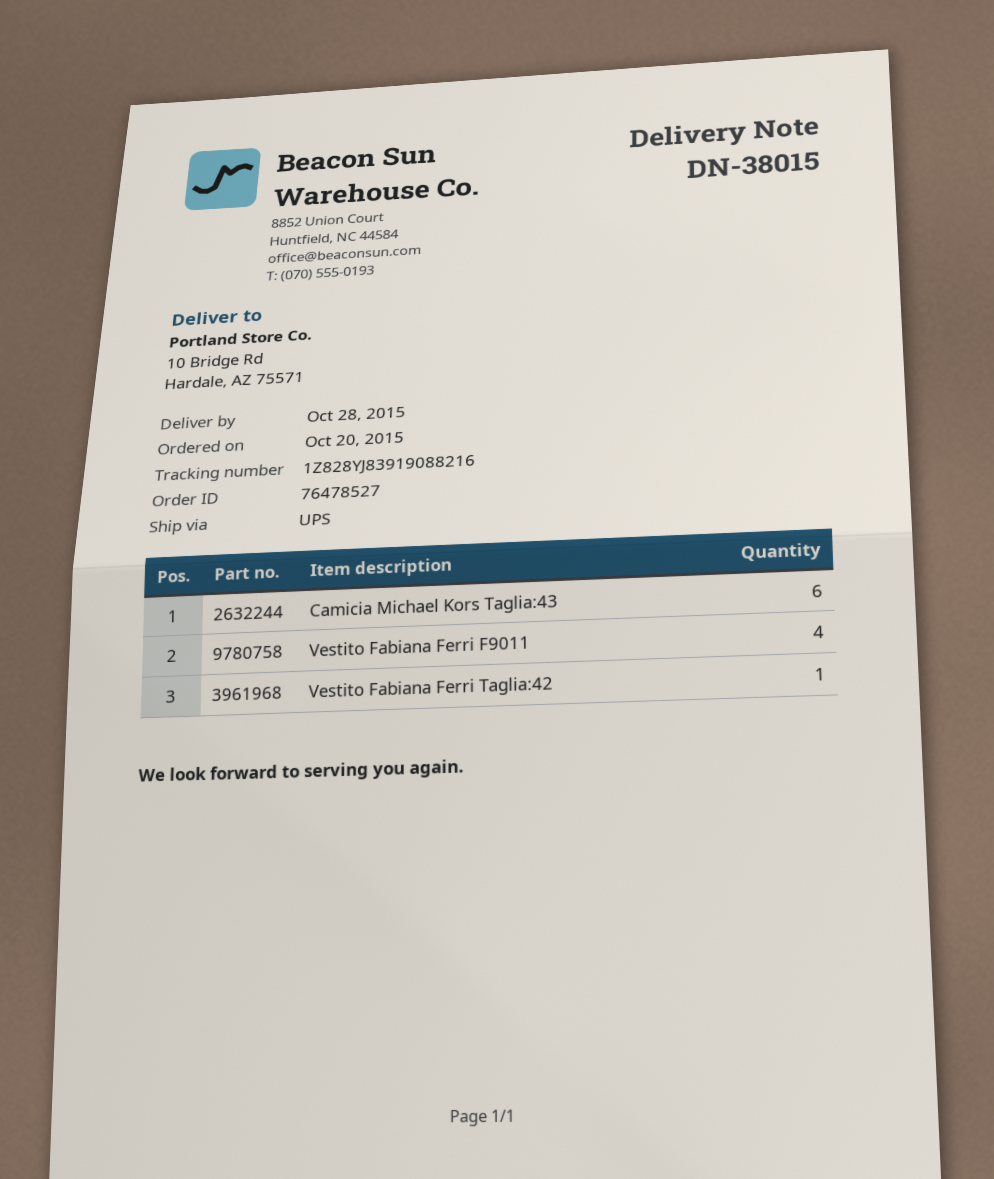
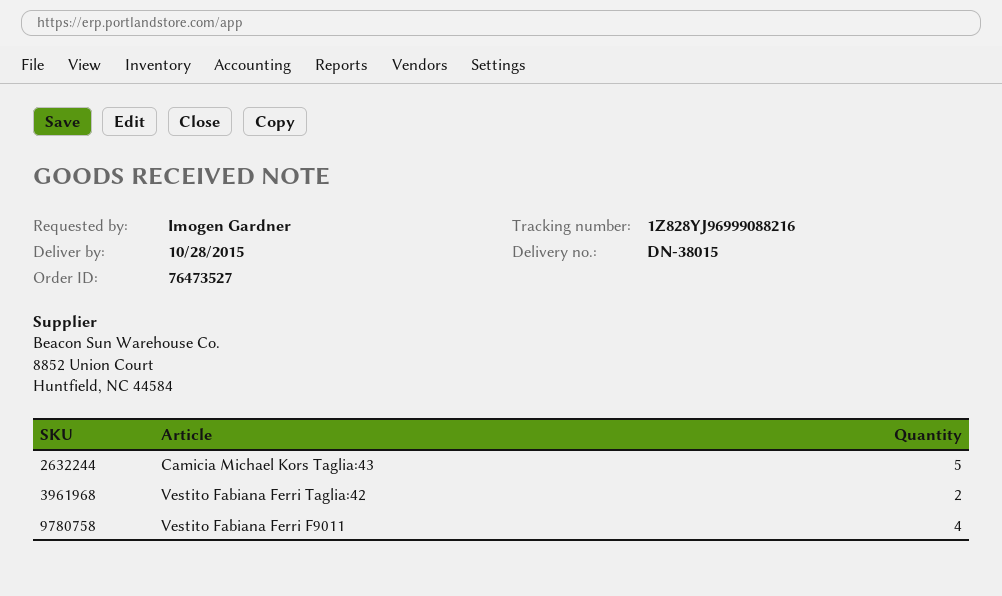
order number: 76478527 -> 76473527
tracking number: 1Z828YJ83919088216 -> 1Z828YJ96999088216
Camicia Michael Kors Taglia:43: 6 -> 5
Vestito Fabiana Ferri Taglia:42: 1 -> 2

